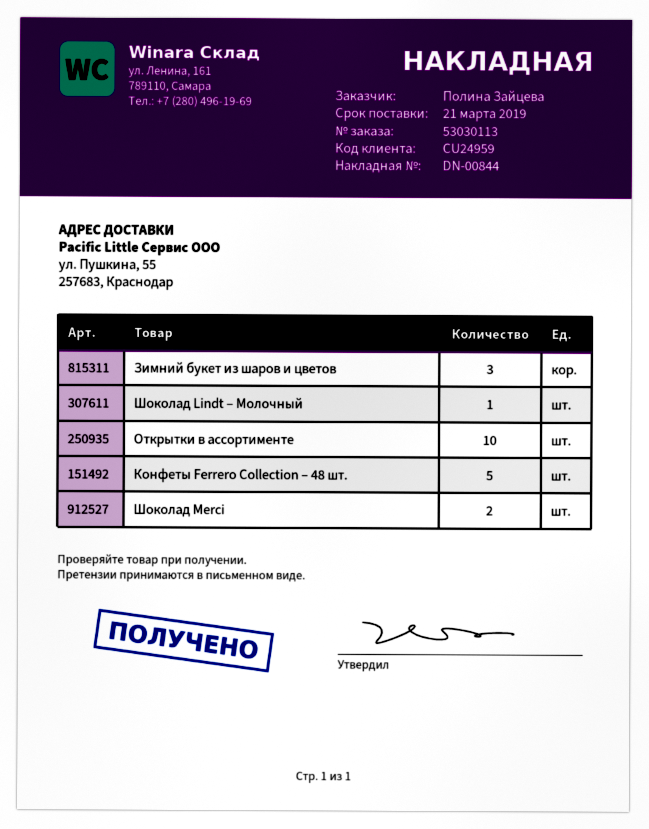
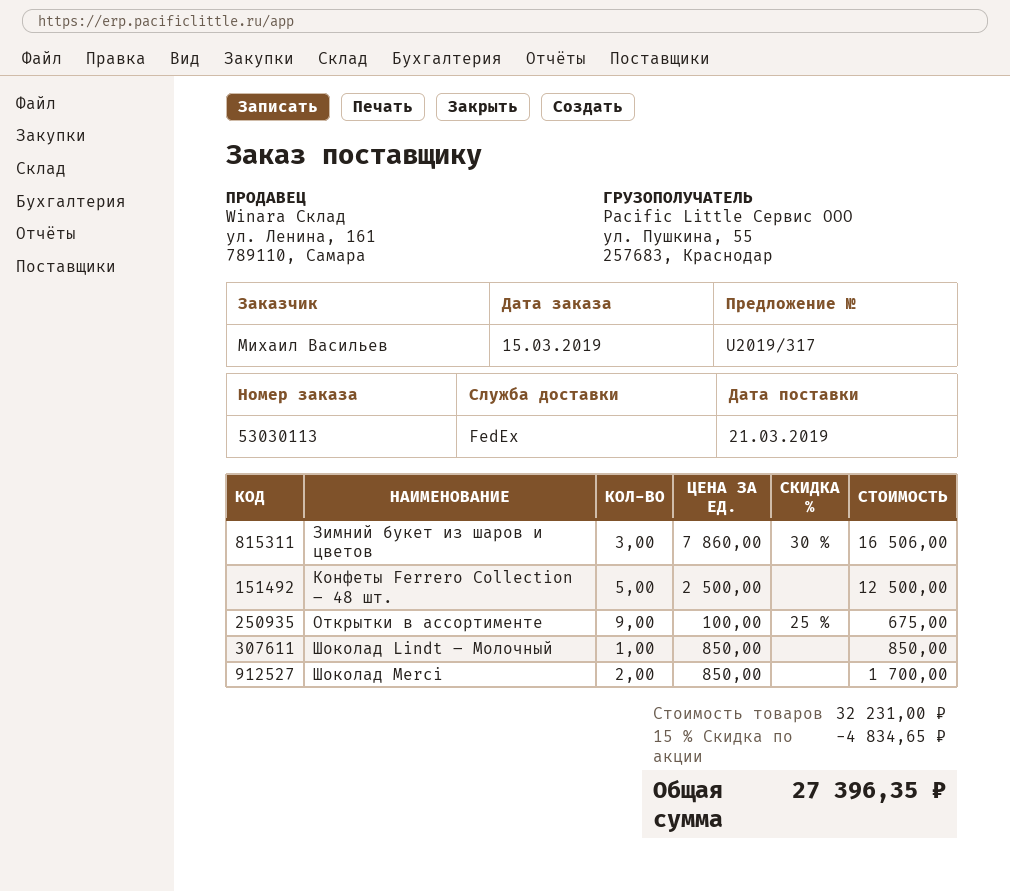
ordered by: Полина Зайцева -> Михаил Васильев
Открытки в ассортименте: 10 -> 9

